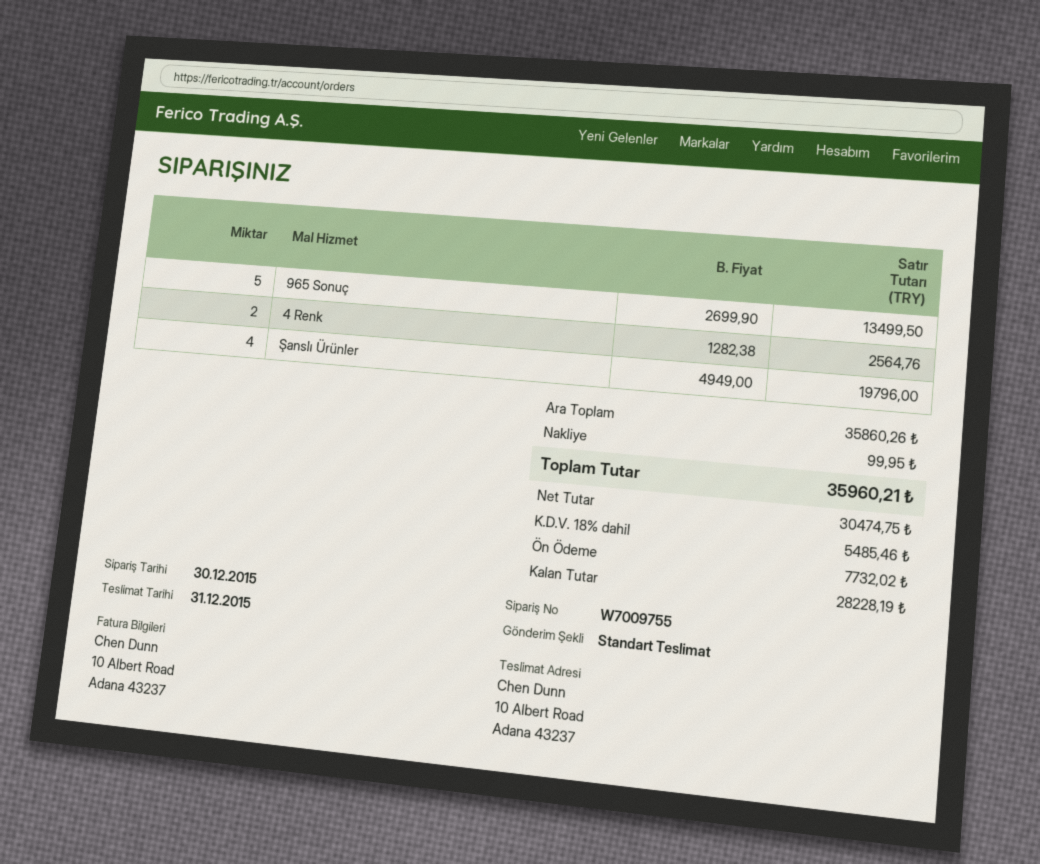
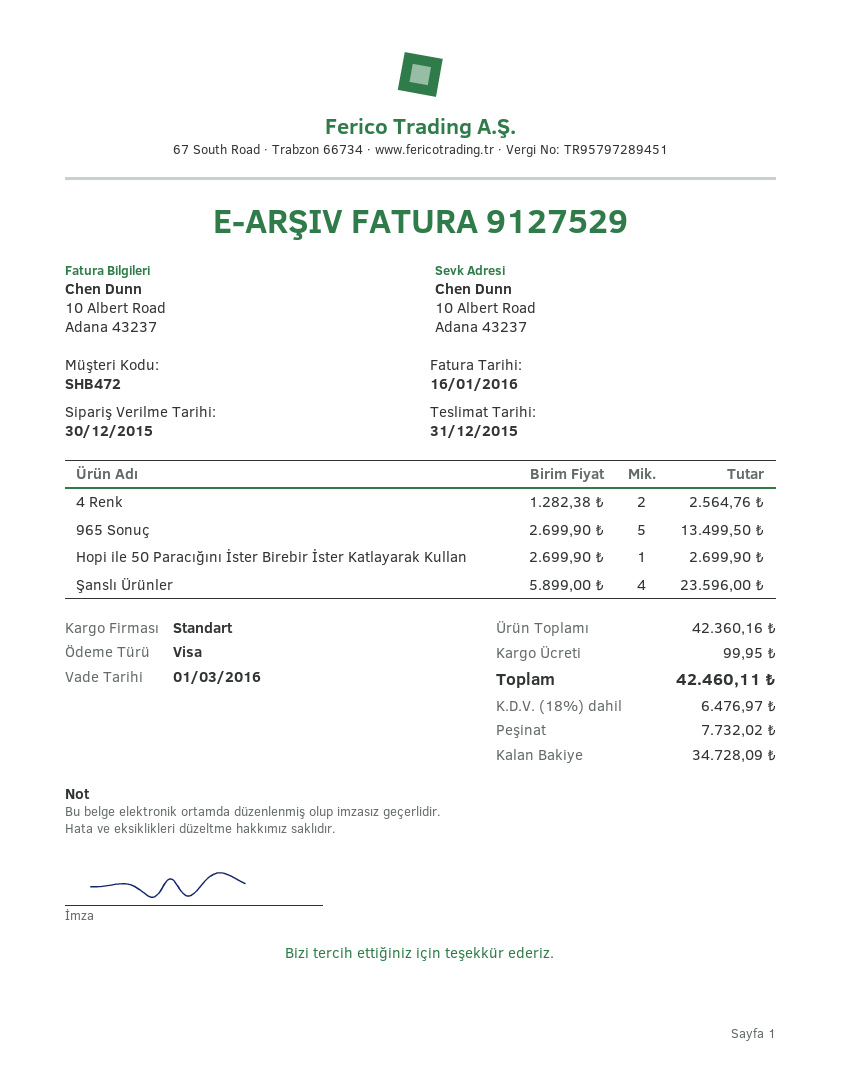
Şanslı Ürünler: 4 x 4949.00 = 19796.00 -> 4 x 5899.00 = 23596.00
Hopi ile 50 Paracığını İster Birebir İster Katlayarak Kullan: none -> 1 x 2699.90 = 2699.90
subtotal: 35860.26 -> 42360.16
tax: 18% = 5485.46 -> 18% = 6476.97
total: 35960.21 -> 42460.11
balance: 28228.19 -> 34728.09

